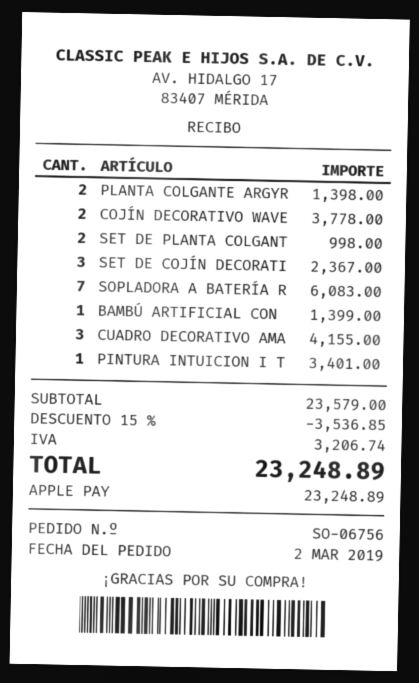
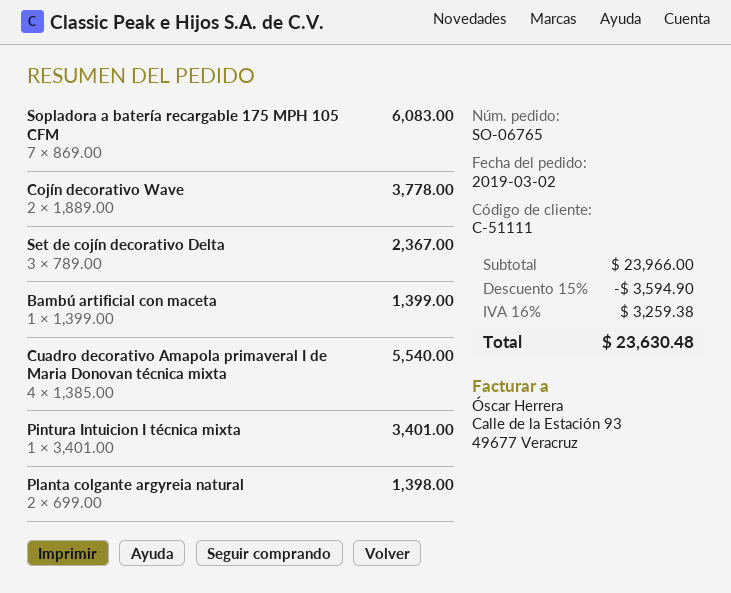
order number: SO-06756 -> SO-06765
SET DE PLANTA COLGANT: 2 for 998.00 -> none
CUADRO DECORATIVO AMA: 3 for 4155.00 -> 4 for 5540.00
subtotal: 23579.00 -> 23966.00
discount: 15% = 3536.85 -> 15% = 3594.90
tax: 3206.74 -> 3259.38
total: 23248.89 -> 23630.48

